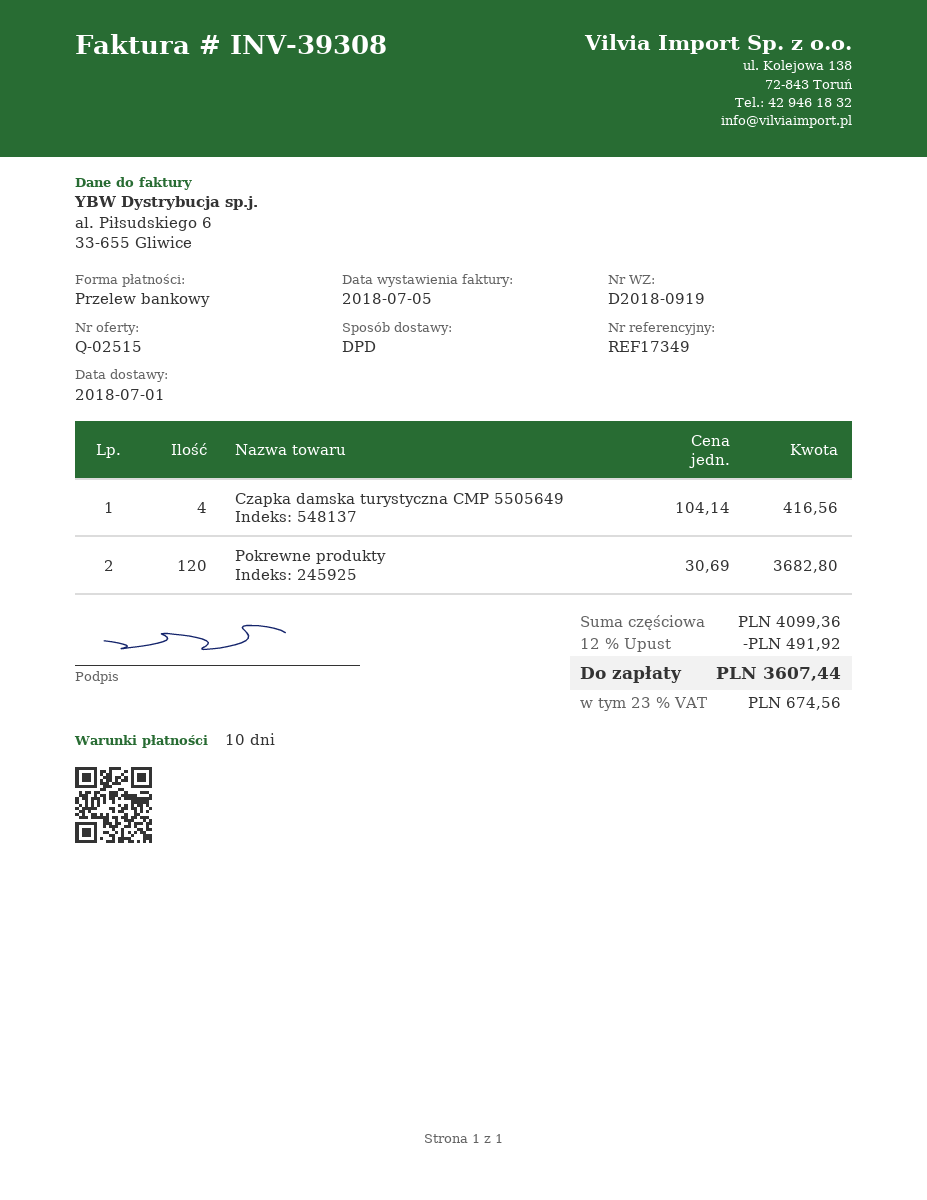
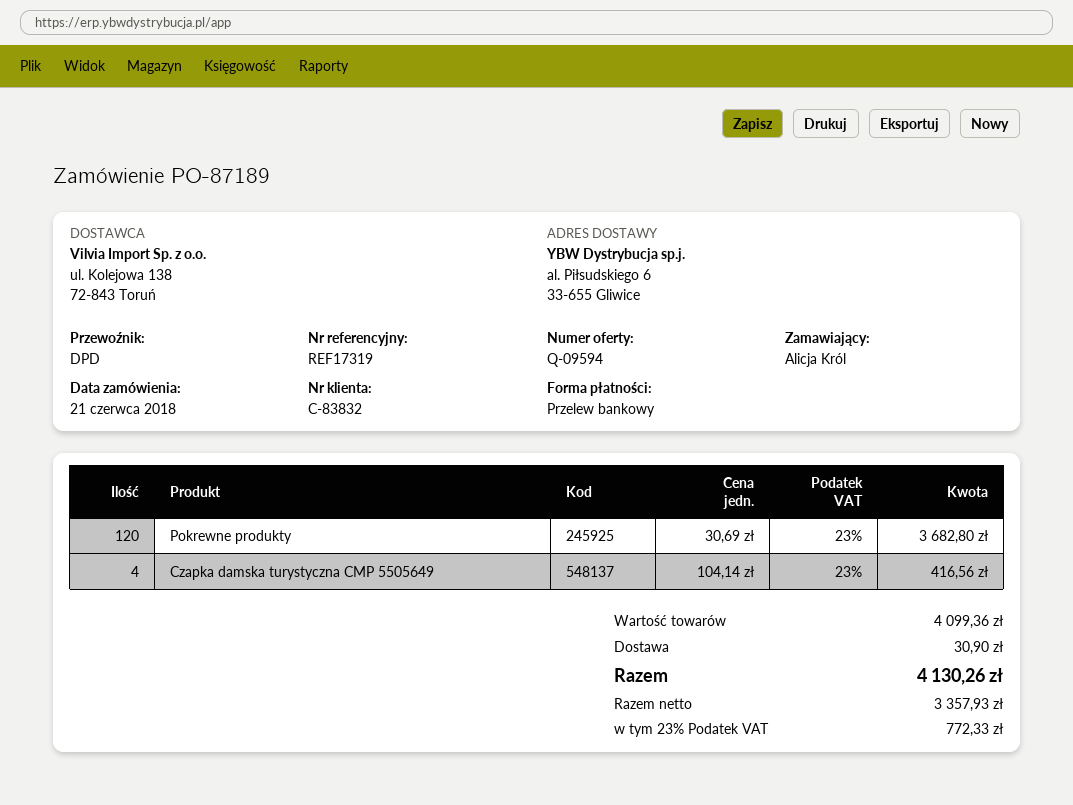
quote number: Q-02515 -> Q-09594
reference: REF17349 -> REF17319
discount: 12% = 491.92 -> none
shipping: none -> 30.90
tax: 23% = 674.56 -> 23% = 772.33
total: 3607.44 -> 4130.26

